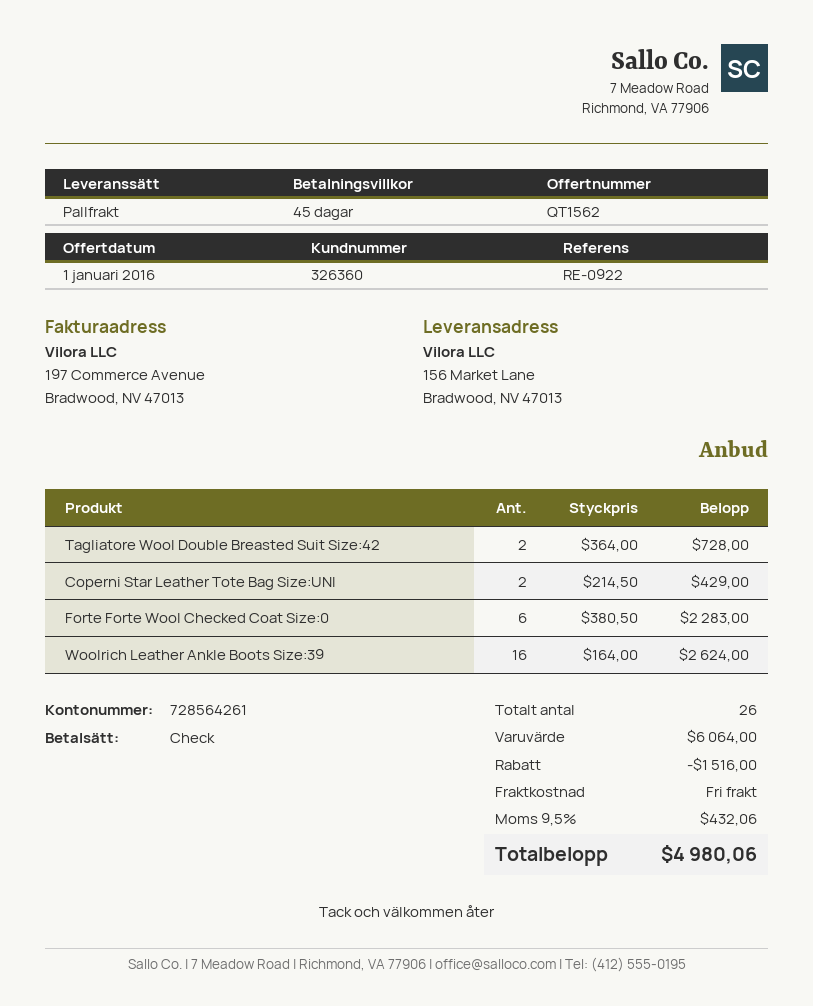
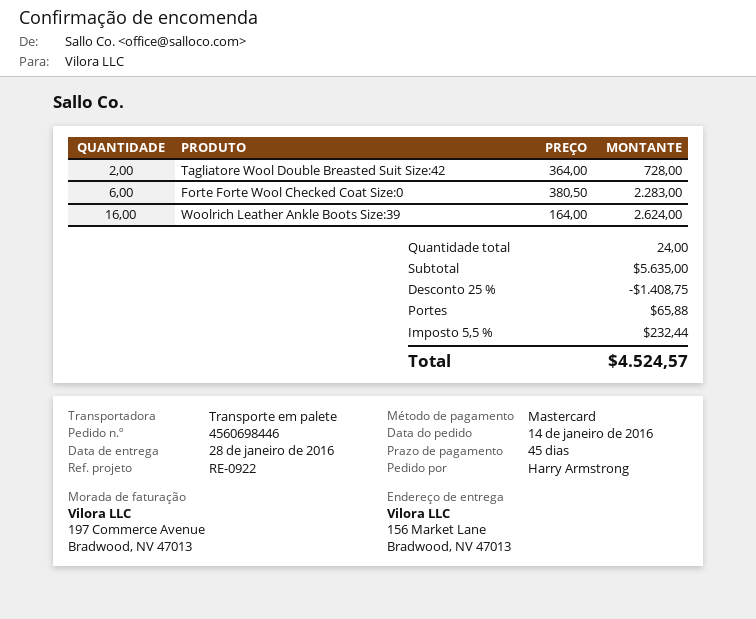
payment method: cheque -> Mastercard
Coperni Star Leather Tote Bag Size:UNI: 2 x 214.50 = 429.00 -> none
total quantity: 26 -> 24
subtotal: 6064.00 -> 5635.00
discount: 1516.00 -> 1408.75
shipping: 0.00 -> 65.88
tax: 9.5% = 432.06 -> 5.5% = 232.44
total: 4980.06 -> 4524.57

